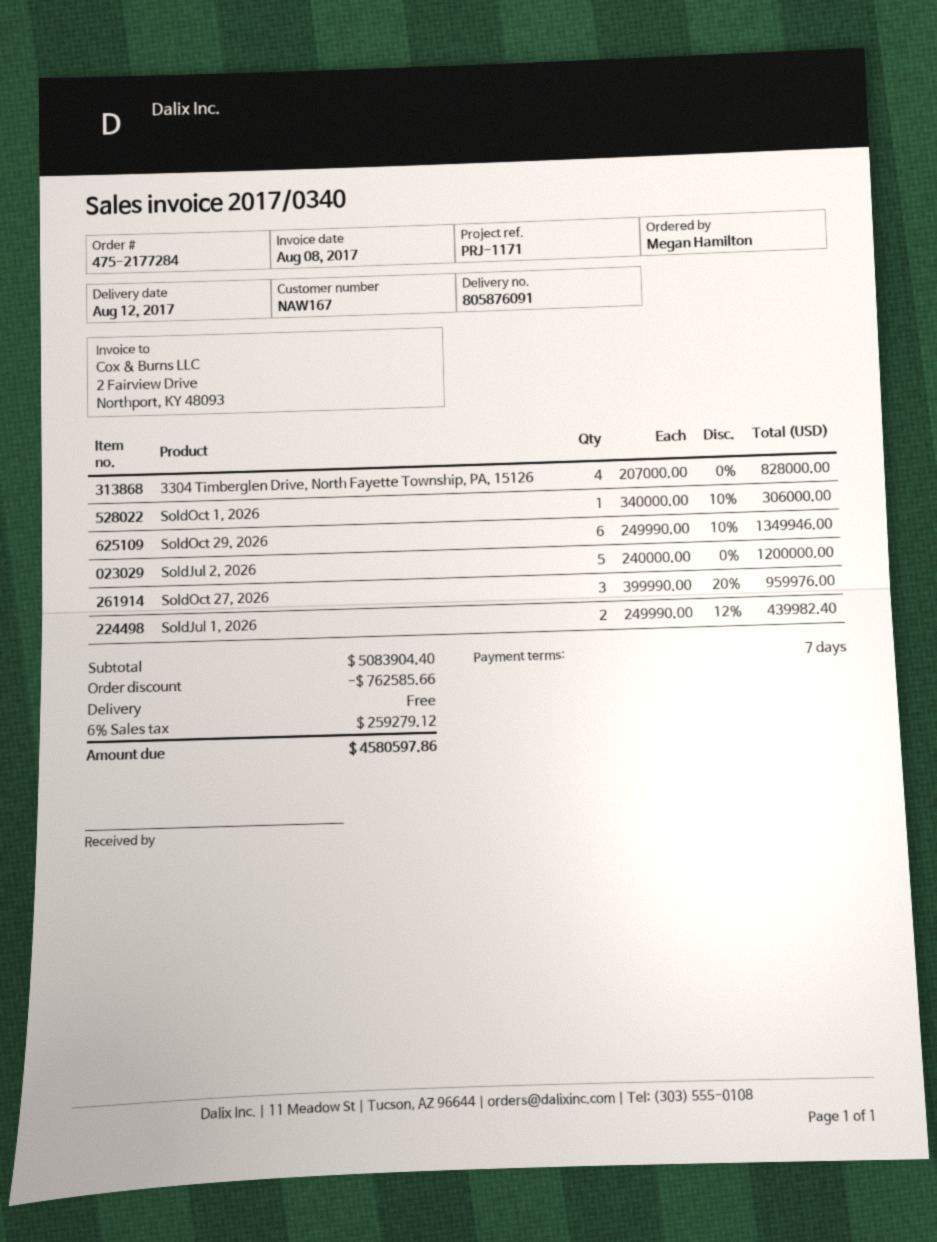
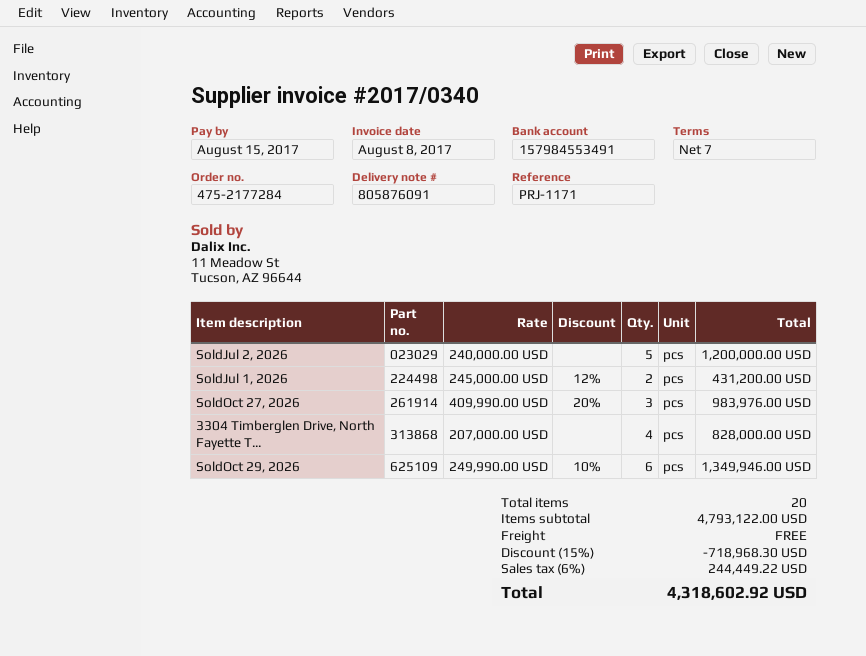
SoldOct 1, 2026: 1 x 340000.00 - 10% = 306000.00 -> none
SoldOct 27, 2026: 3 x 399990.00 - 20% = 959976.00 -> 3 x 409990.00 - 20% = 983976.00
SoldJul 1, 2026: 2 x 249990.00 - 12% = 439982.40 -> 2 x 245000.00 - 12% = 431200.00
subtotal: 5083904.40 -> 4793122.00
discount: 762585.66 -> 718968.30
tax: 6% = 259279.12 -> 6% = 244449.22
total: 4580597.86 -> 4318602.92

